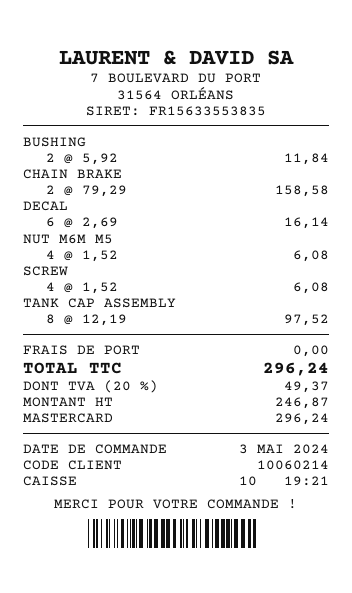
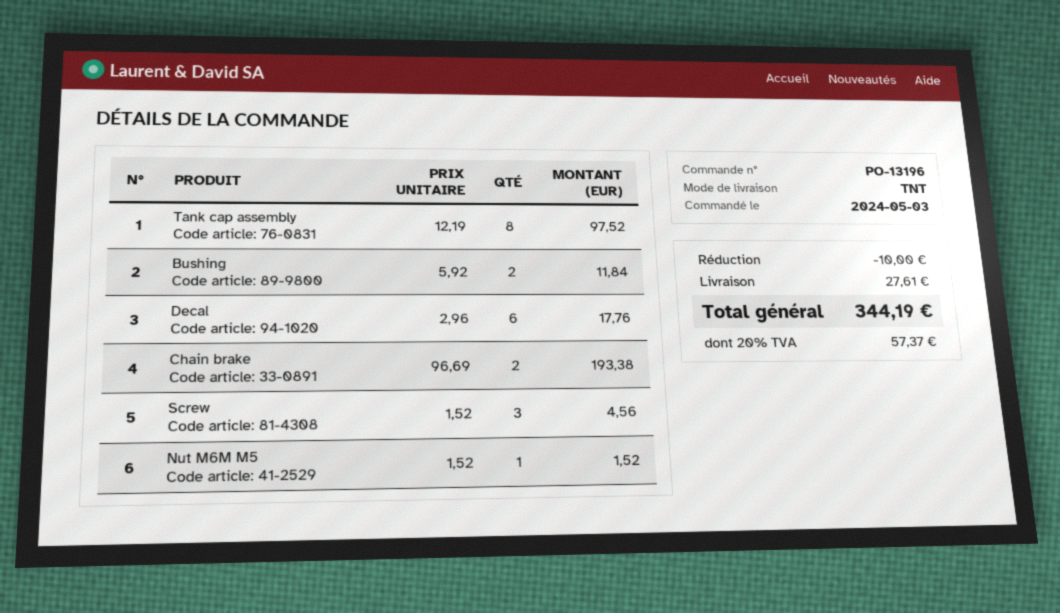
CHAIN BRAKE: 2 x 79.29 = 158.58 -> 2 x 96.69 = 193.38
DECAL: 6 x 2.69 = 16.14 -> 6 x 2.96 = 17.76
NUT M6M M5: 4 x 1.52 = 6.08 -> 1 x 1.52 = 1.52
SCREW: 4 x 1.52 = 6.08 -> 3 x 1.52 = 4.56
discount: none -> 10.00
shipping: 0.00 -> 27.61
tax: 20% = 49.37 -> 20% = 57.37
total: 296.24 -> 344.19

